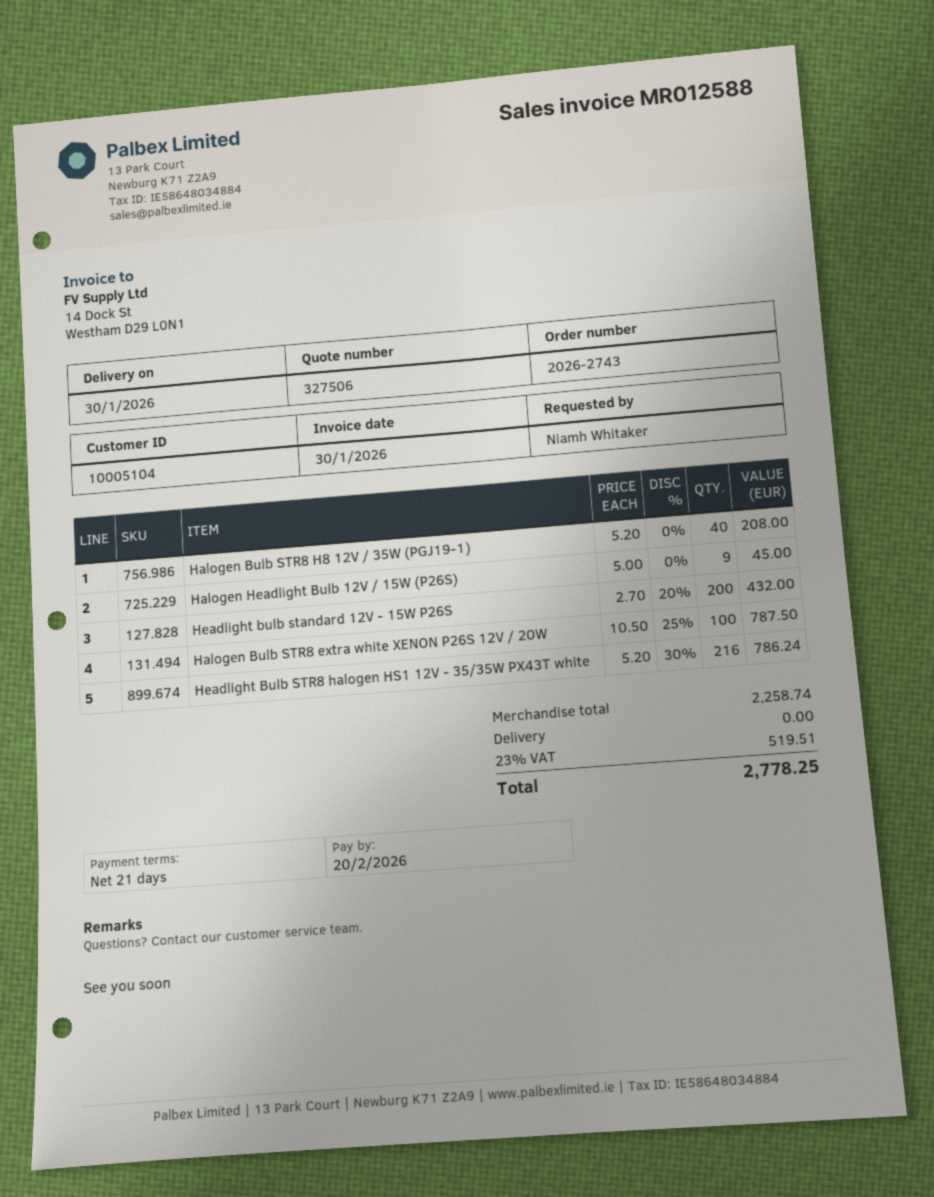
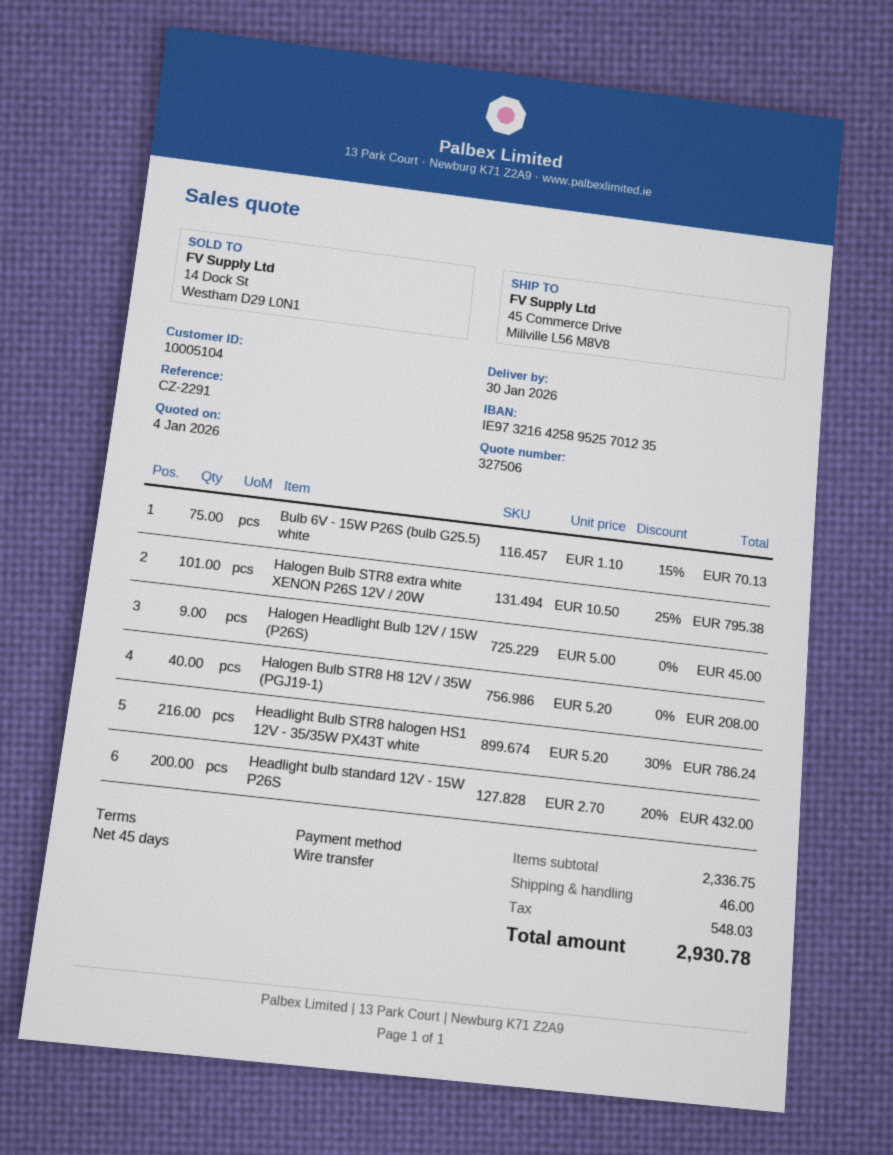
payment terms: 21 days -> 45 days
Halogen Bulb STR8 extra white XENON P26S 12V / 20W: 100 x 10.50 - 25% = 787.50 -> 101 x 10.50 - 25% = 795.38
Bulb 6V - 15W P26S (bulb G25.5) white: none -> 75 x 1.10 - 15% = 70.13
subtotal: 2258.74 -> 2336.75
shipping: 0.00 -> 46.00
tax: 519.51 -> 548.03
total: 2778.25 -> 2930.78

